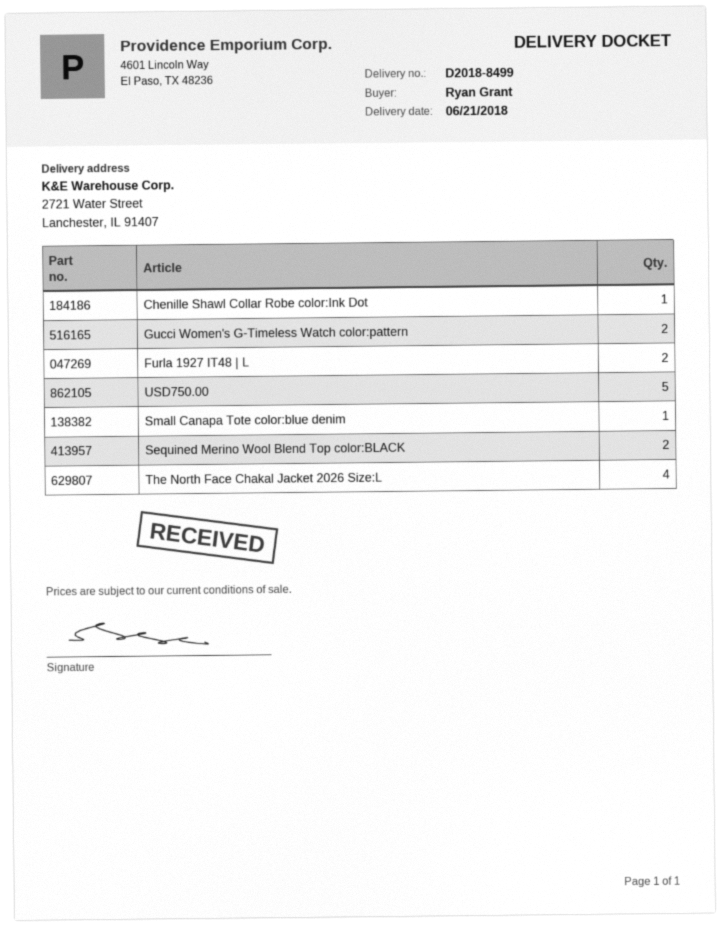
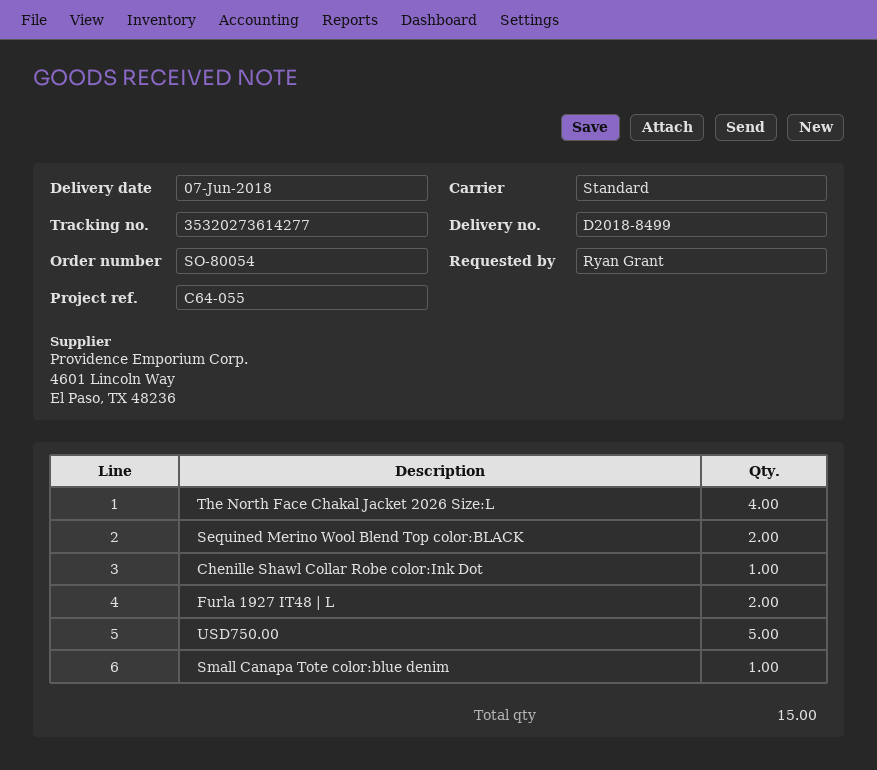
delivery date: 2018-06-21 -> 2018-06-07
Gucci Women's G-Timeless Watch color:pattern: 2 -> none

